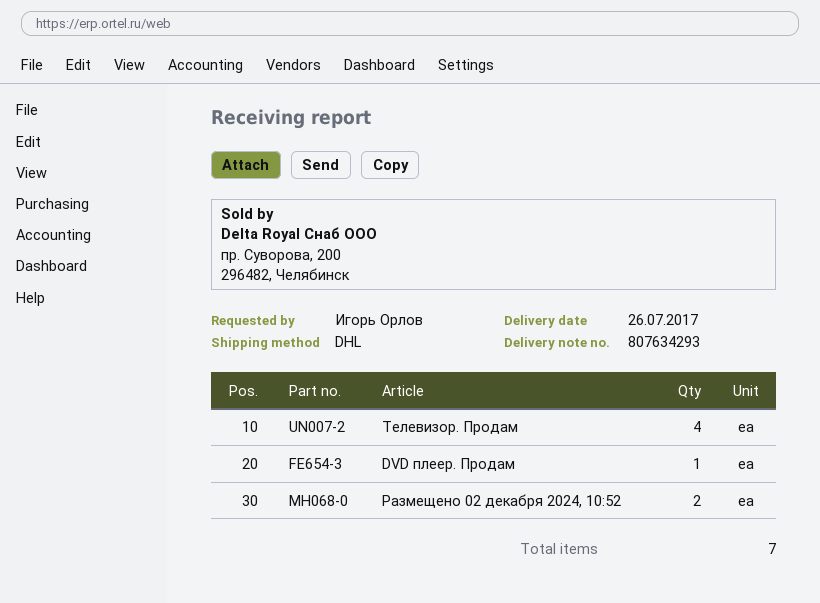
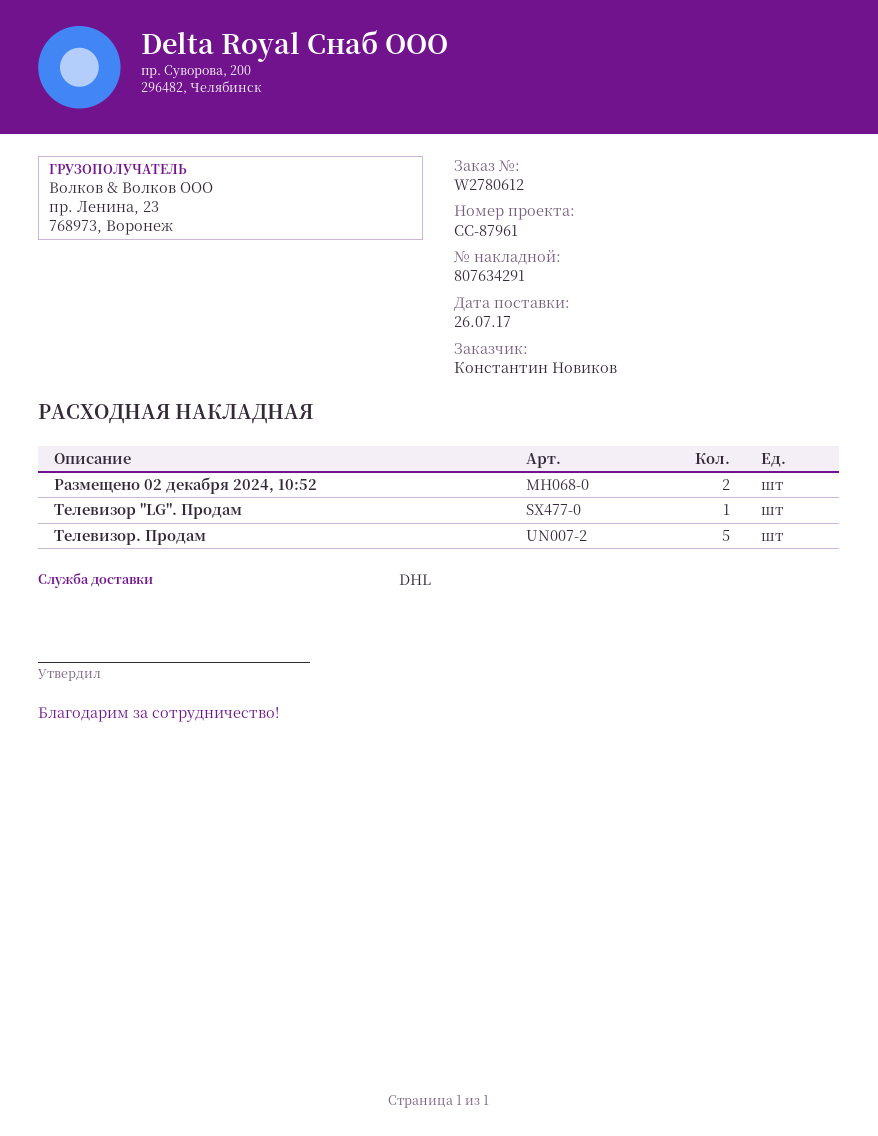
delivery note number: 807634293 -> 807634291
ordered by: Игорь Орлов -> Константин Новиков
Телевизор. Продам: 4 -> 5
DVD плеер. Продам: 1 -> none
Телевизор "LG". Продам: none -> 1

